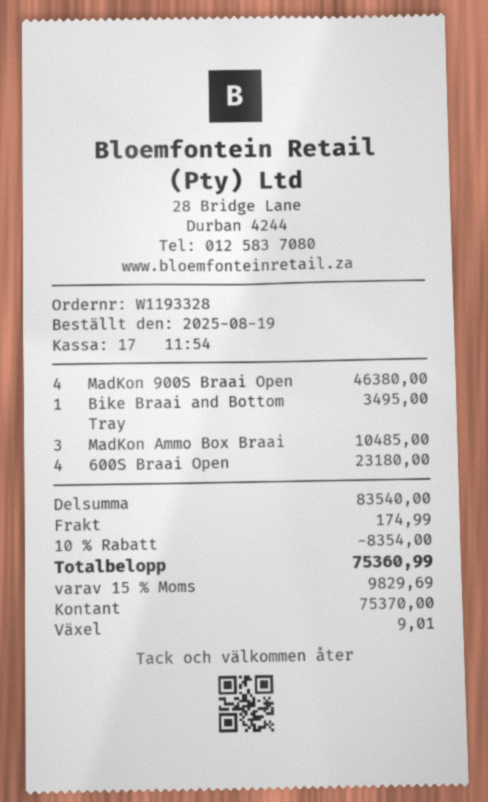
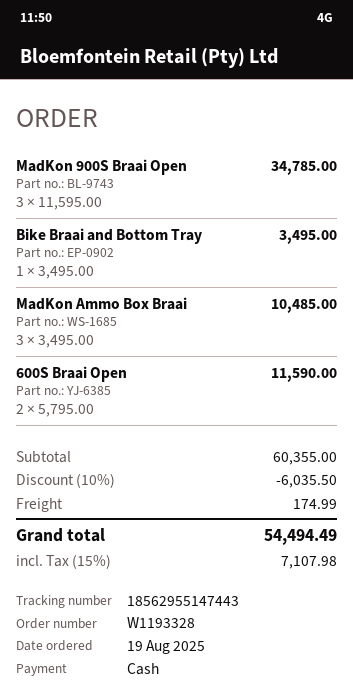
MadKon 900S Braai Open: 4 for 46380.00 -> 3 for 34785.00
600S Braai Open: 4 for 23180.00 -> 2 for 11590.00
subtotal: 83540.00 -> 60355.00
discount: 10% = 8354.00 -> 10% = 6035.50
tax: 15% = 9829.69 -> 15% = 7107.98
total: 75360.99 -> 54494.49

